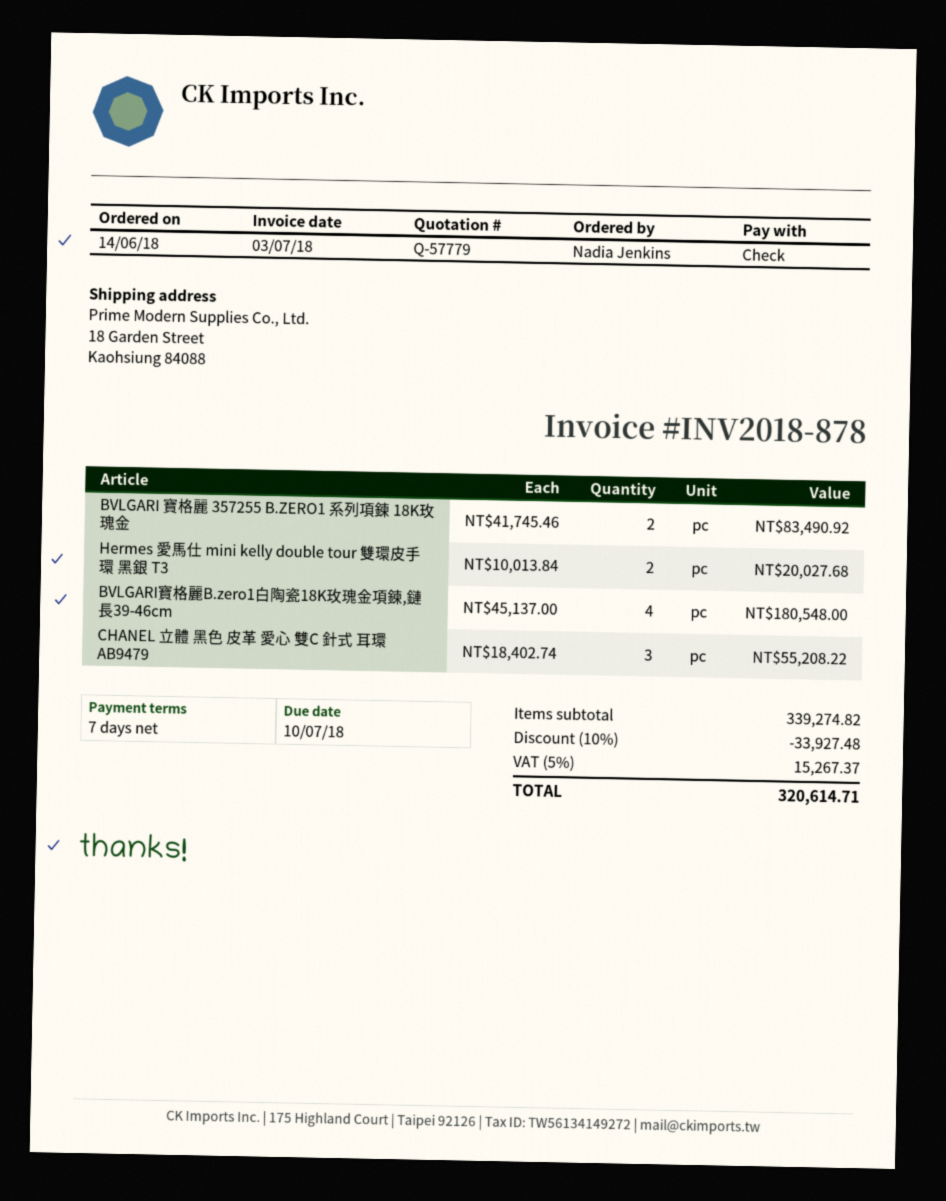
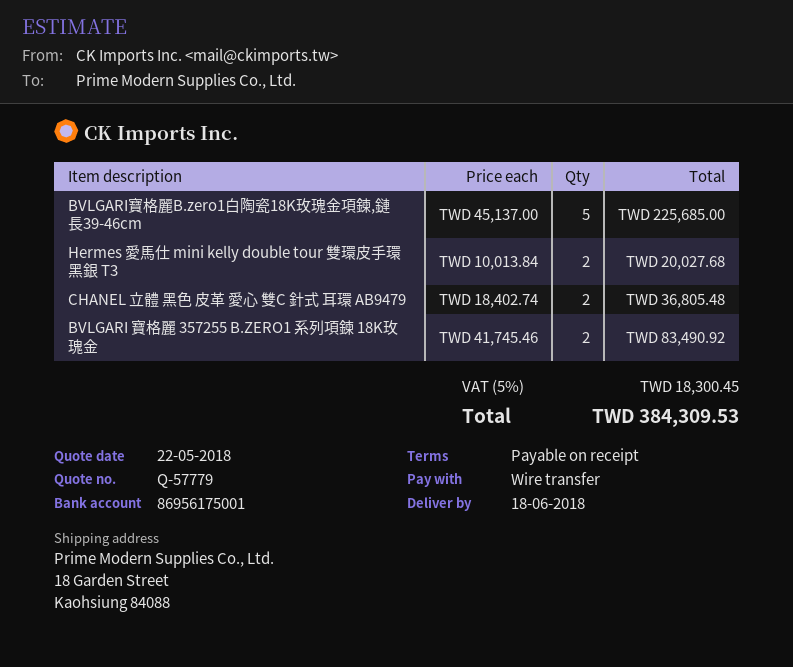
payment terms: 7 days -> on receipt
payment method: cheque -> bank transfer
BVLGARI寶格麗B.zero1白陶瓷18K玫瑰金項鍊,鏈長39-46cm: 4 x 45137.00 = 180548.00 -> 5 x 45137.00 = 225685.00
CHANEL 立體 黑色 皮革 愛心 雙C 針式 耳環 AB9479: 3 x 18402.74 = 55208.22 -> 2 x 18402.74 = 36805.48
discount: 10% = 33927.48 -> none
tax: 5% = 15267.37 -> 5% = 18300.45
total: 320614.71 -> 384309.53

